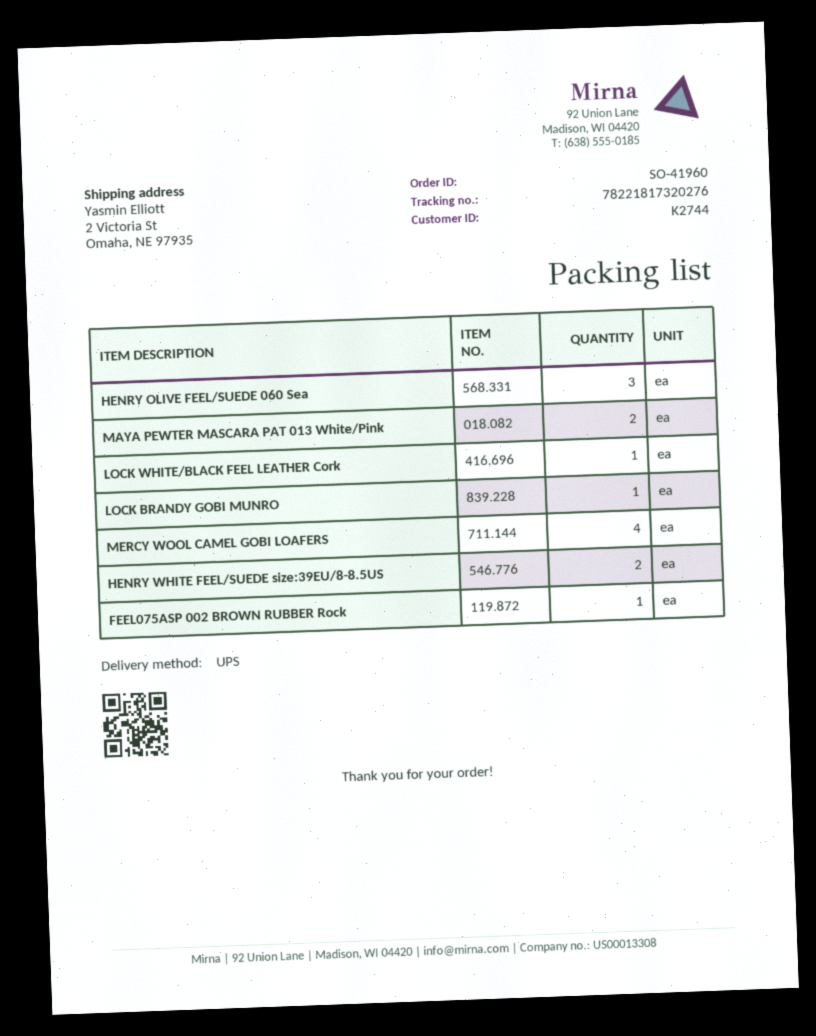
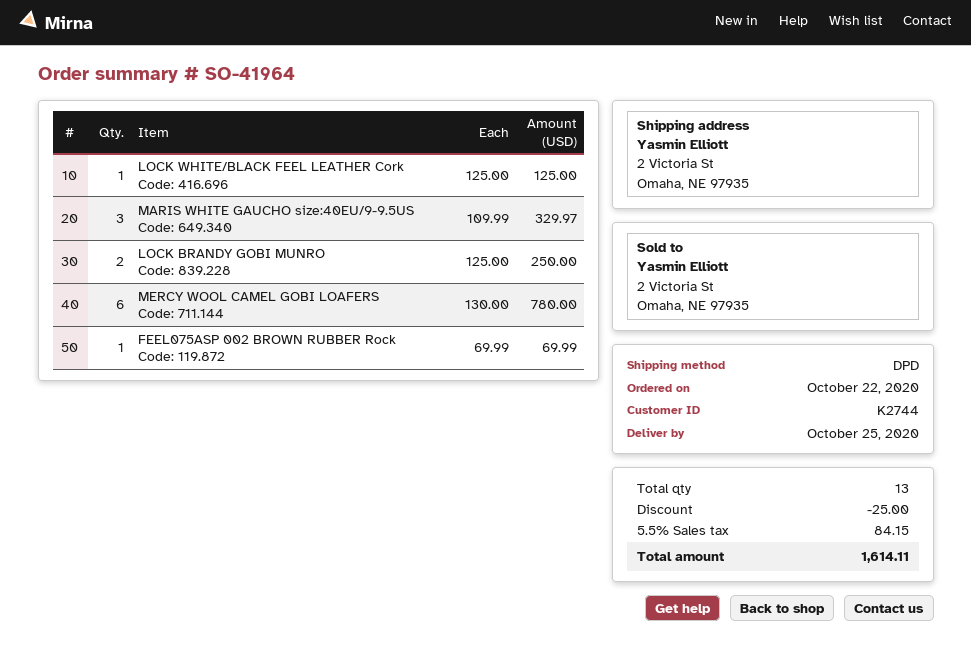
order number: SO-41960 -> SO-41964
shipping method: UPS -> DPD
HENRY OLIVE FEEL/SUEDE 060 Sea: 3 -> none
MAYA PEWTER MASCARA PAT 013 White/Pink: 2 -> none
LOCK BRANDY GOBI MUNRO: 1 -> 2
MERCY WOOL CAMEL GOBI LOAFERS: 4 -> 6
HENRY WHITE FEEL/SUEDE size:39EU/8-8.5US: 2 -> none
MARIS WHITE GAUCHO size:40EU/9-9.5US: none -> 3

